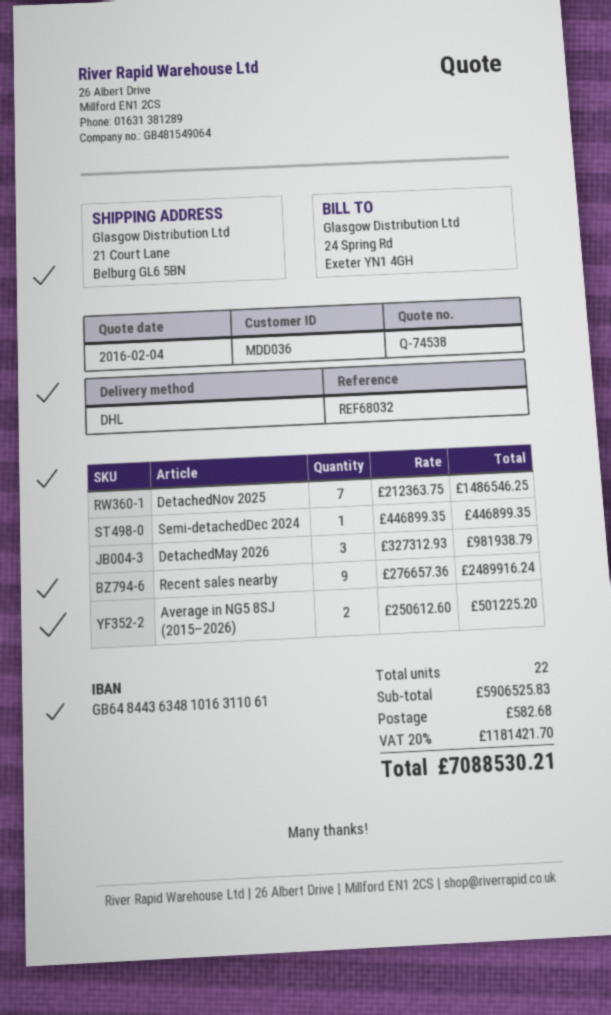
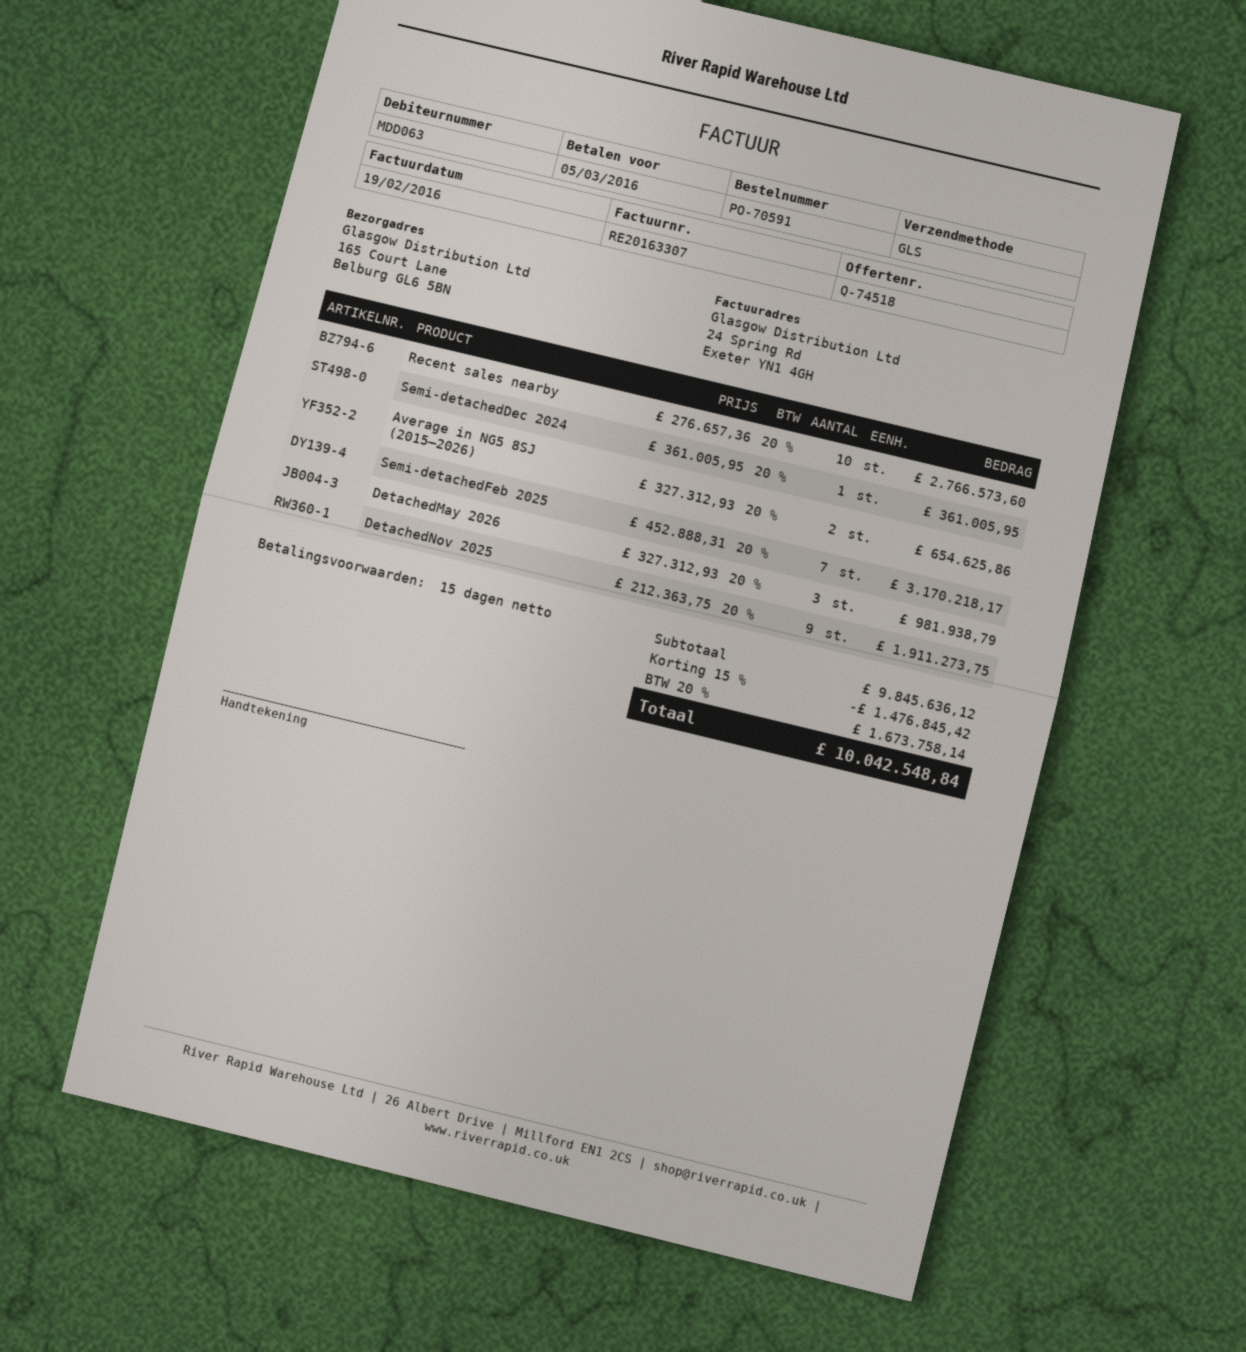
quote number: Q-74538 -> Q-74518
customer number: MDD036 -> MDD063
shipping method: DHL -> GLS
ship to: 21 Court Lane, Belburg GL6 5BN -> 165 Court Lane, Belburg GL6 5BN
DetachedNov 2025: 7 x 212363.75 = 1486546.25 -> 9 x 212363.75 = 1911273.75
Semi-detachedDec 2024: 1 x 446899.35 = 446899.35 -> 1 x 361005.95 = 361005.95
Recent sales nearby: 9 x 276657.36 = 2489916.24 -> 10 x 276657.36 = 2766573.60
Average in NG5 8SJ (2015–2026): 2 x 250612.60 = 501225.20 -> 2 x 327312.93 = 654625.86
Semi-detachedFeb 2025: none -> 7 x 452888.31 = 3170218.17
subtotal: 5906525.83 -> 9845636.12
discount: none -> 15% = 1476845.42
shipping: 582.68 -> none
tax: 20% = 1181421.70 -> 20% = 1673758.14
total: 7088530.21 -> 10042548.84

